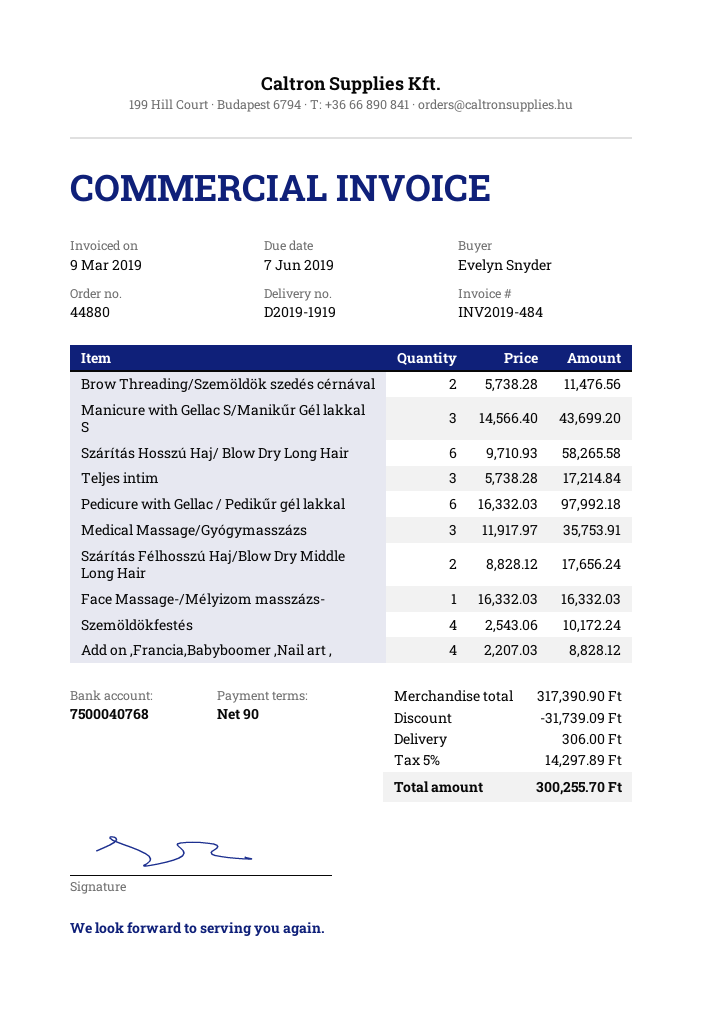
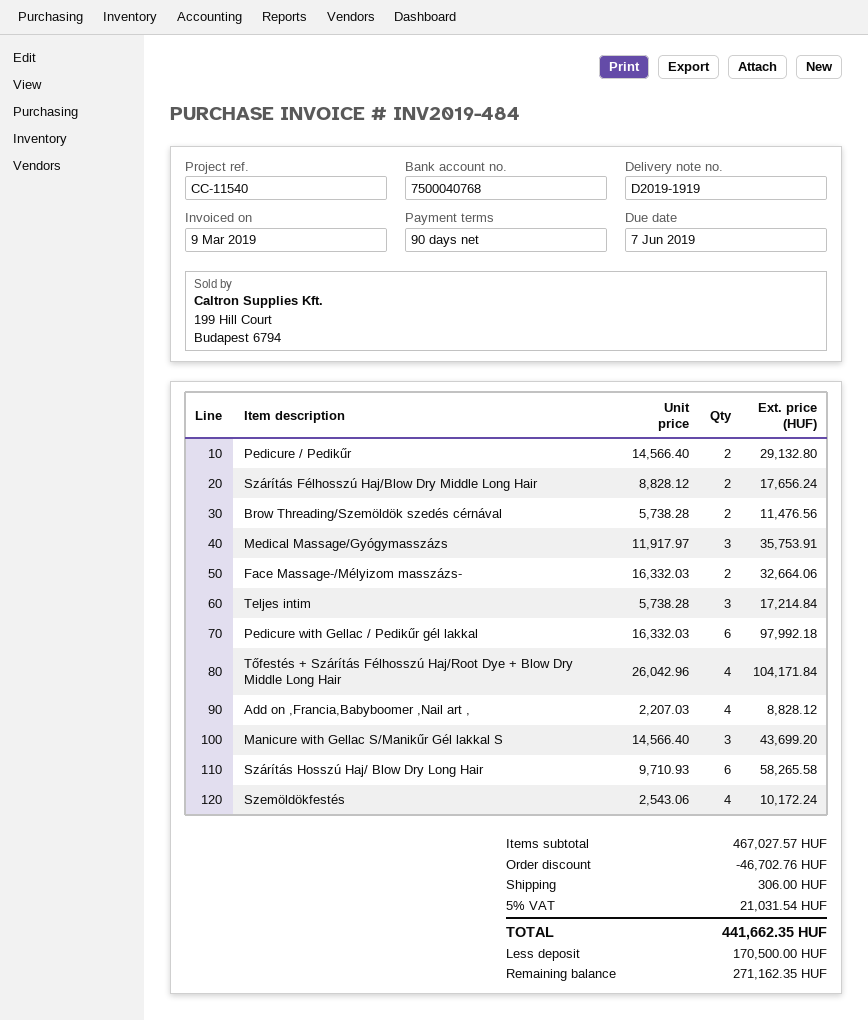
Face Massage-/Mélyizom masszázs-: 1 x 16332.03 = 16332.03 -> 2 x 16332.03 = 32664.06
Pedicure / Pedikűr: none -> 2 x 14566.40 = 29132.80
Tőfestés + Szárítás Félhosszú Haj/Root Dye + Blow Dry Middle Long Hair: none -> 4 x 26042.96 = 104171.84
subtotal: 317390.90 -> 467027.57
discount: 31739.09 -> 46702.76
tax: 5% = 14297.89 -> 5% = 21031.54
total: 300255.70 -> 441662.35

